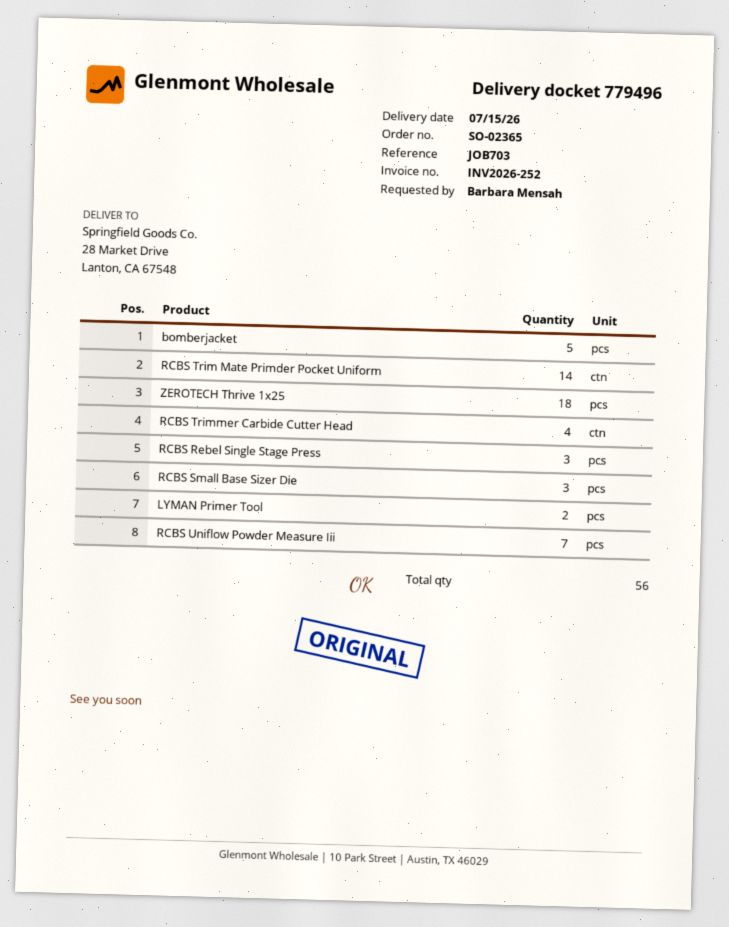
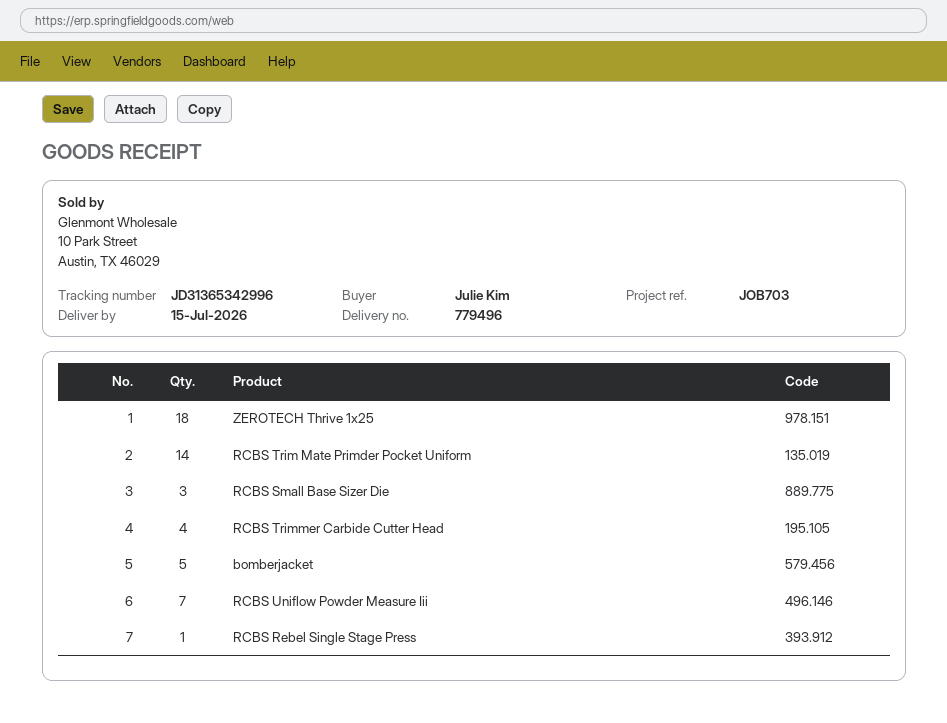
ordered by: Barbara Mensah -> Julie Kim
RCBS Rebel Single Stage Press: 3 -> 1
LYMAN Primer Tool: 2 -> none

